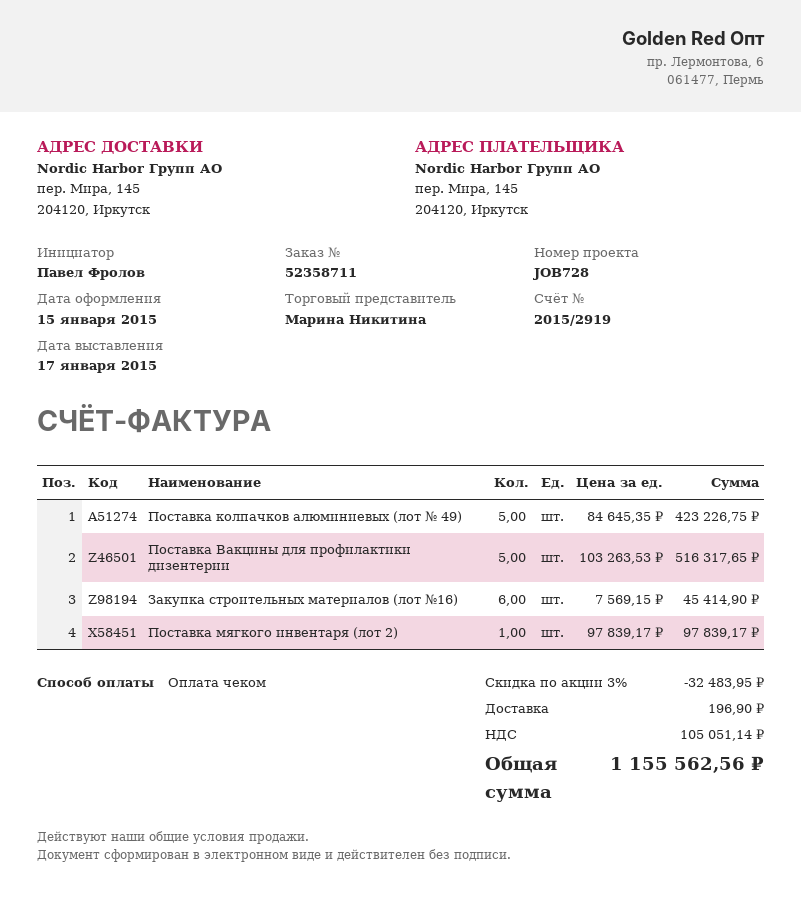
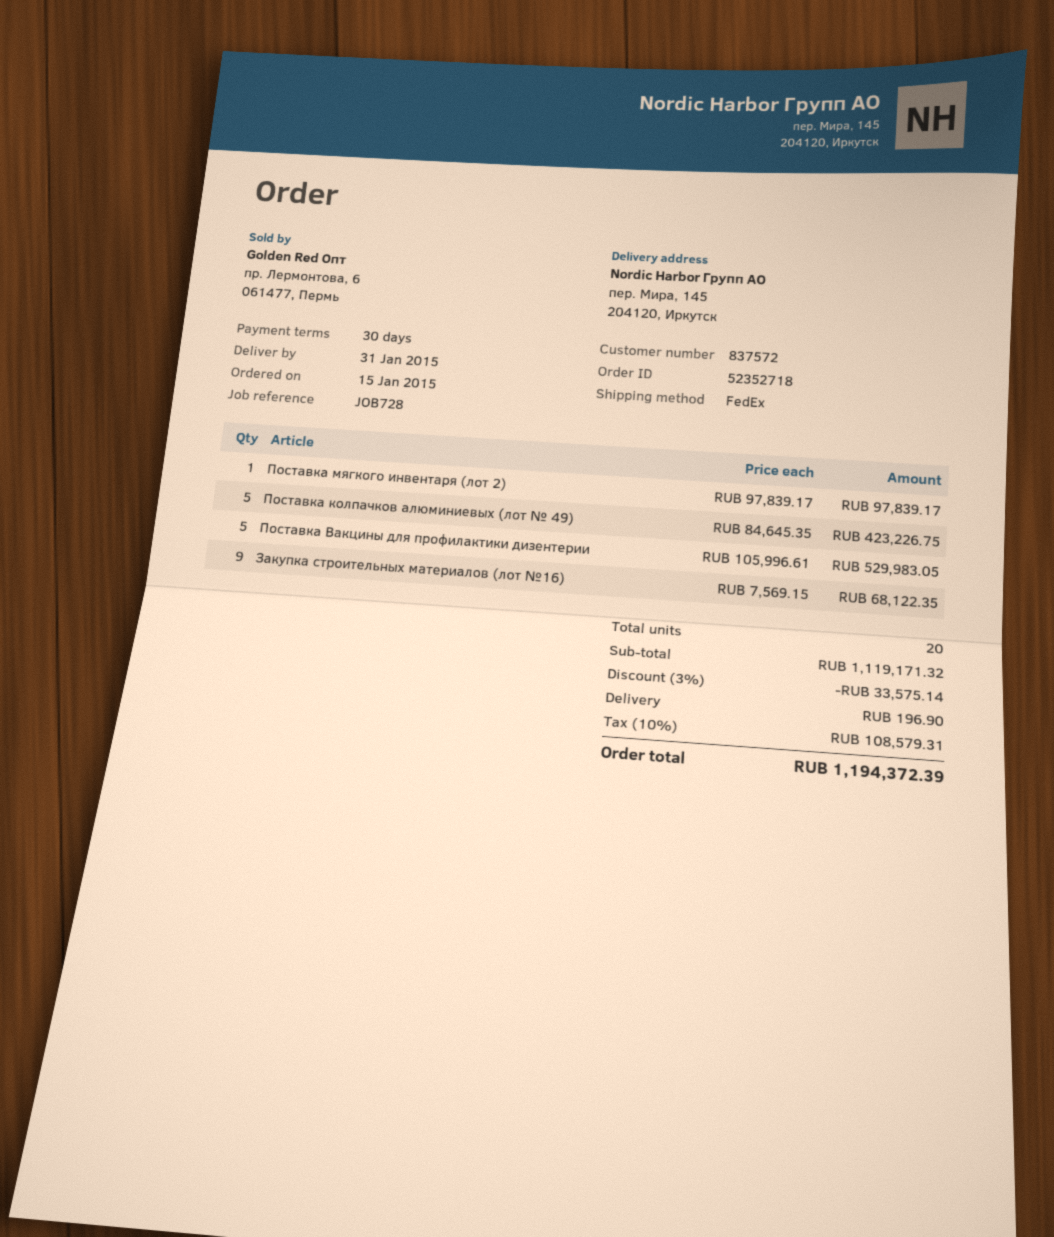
order number: 52358711 -> 52352718
Поставка Вакцины для профилактики дизентерии: 5 x 103263.53 = 516317.65 -> 5 x 105996.61 = 529983.05
Закупка строительных материалов (лот №16): 6 x 7569.15 = 45414.90 -> 9 x 7569.15 = 68122.35
discount: 3% = 32483.95 -> 3% = 33575.14
tax: 105051.14 -> 108579.31
total: 1155562.56 -> 1194372.39

